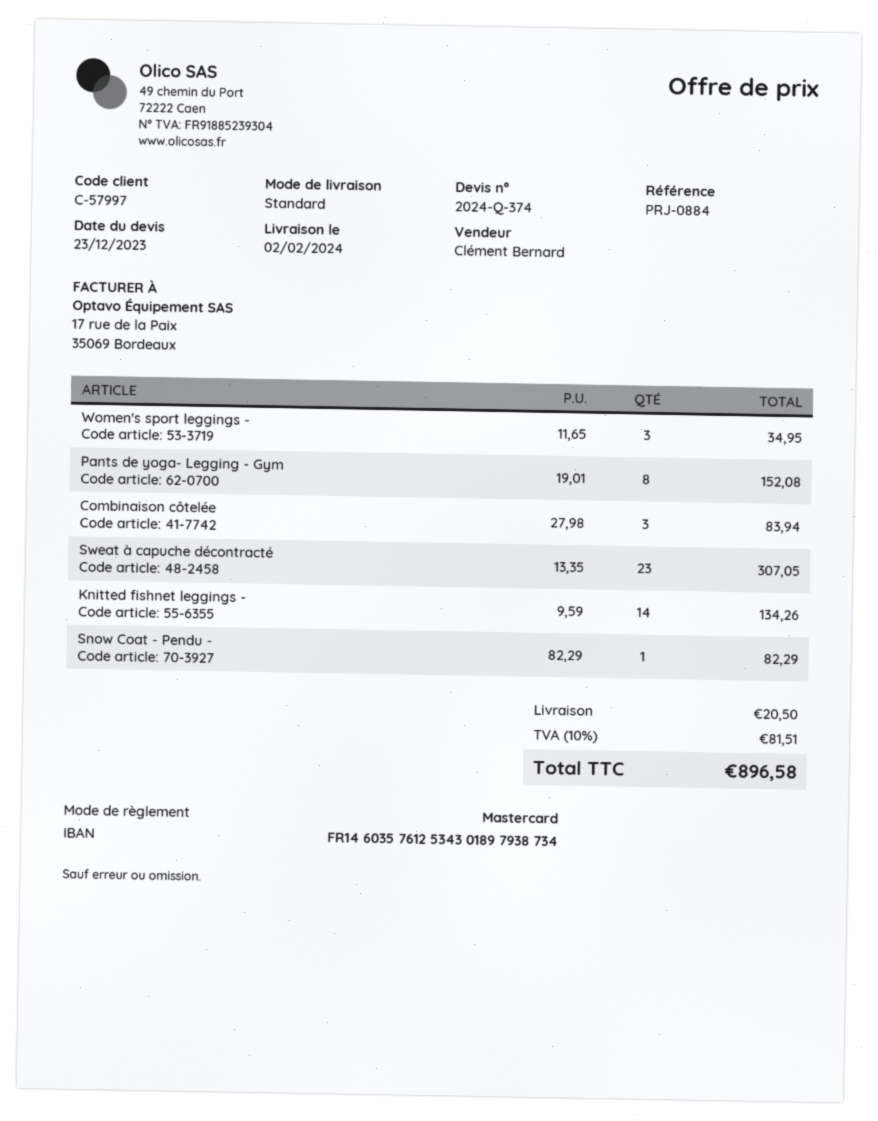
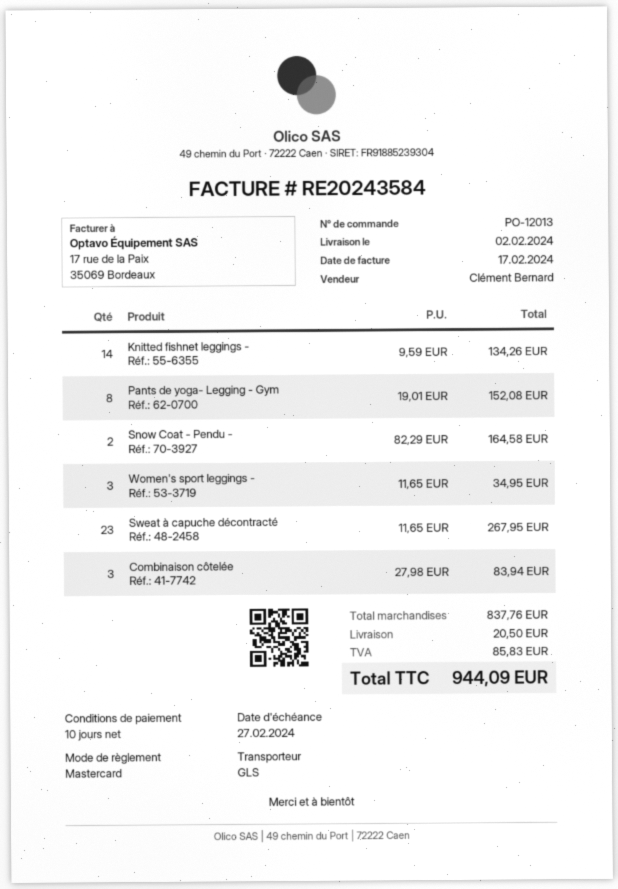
shipping method: standard -> GLS
Sweat à capuche décontracté: 23 x 13.35 = 307.05 -> 23 x 11.65 = 267.95
Snow Coat - Pendu -: 1 x 82.29 = 82.29 -> 2 x 82.29 = 164.58
tax: 81.51 -> 85.83
total: 896.58 -> 944.09

